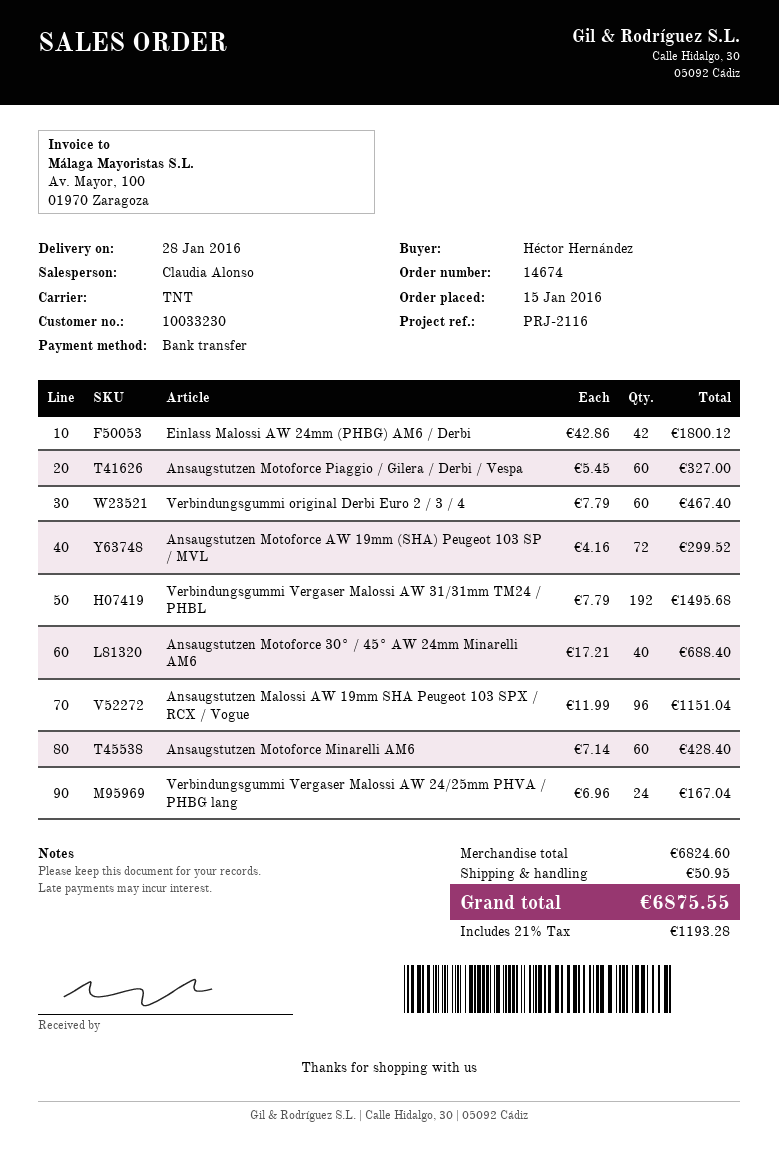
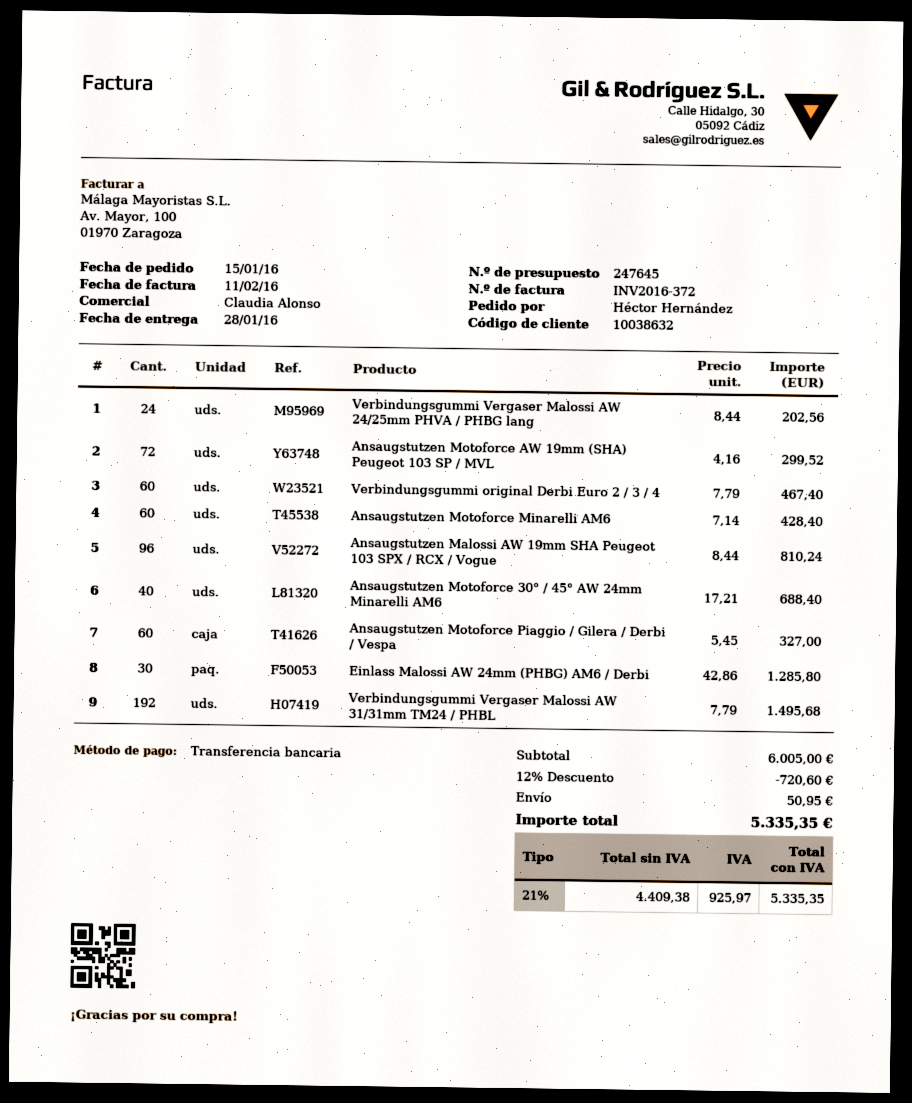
customer number: 10033230 -> 10038632
Einlass Malossi AW 24mm (PHBG) AM6 / Derbi: 42 x 42.86 = 1800.12 -> 30 x 42.86 = 1285.80
Ansaugstutzen Malossi AW 19mm SHA Peugeot 103 SPX / RCX / Vogue: 96 x 11.99 = 1151.04 -> 96 x 8.44 = 810.24
Verbindungsgummi Vergaser Malossi AW 24/25mm PHVA / PHBG lang: 24 x 6.96 = 167.04 -> 24 x 8.44 = 202.56
subtotal: 6824.60 -> 6005.00
discount: none -> 12% = 720.60
tax: 21% = 1193.28 -> 21% = 925.97
total: 6875.55 -> 5335.35

